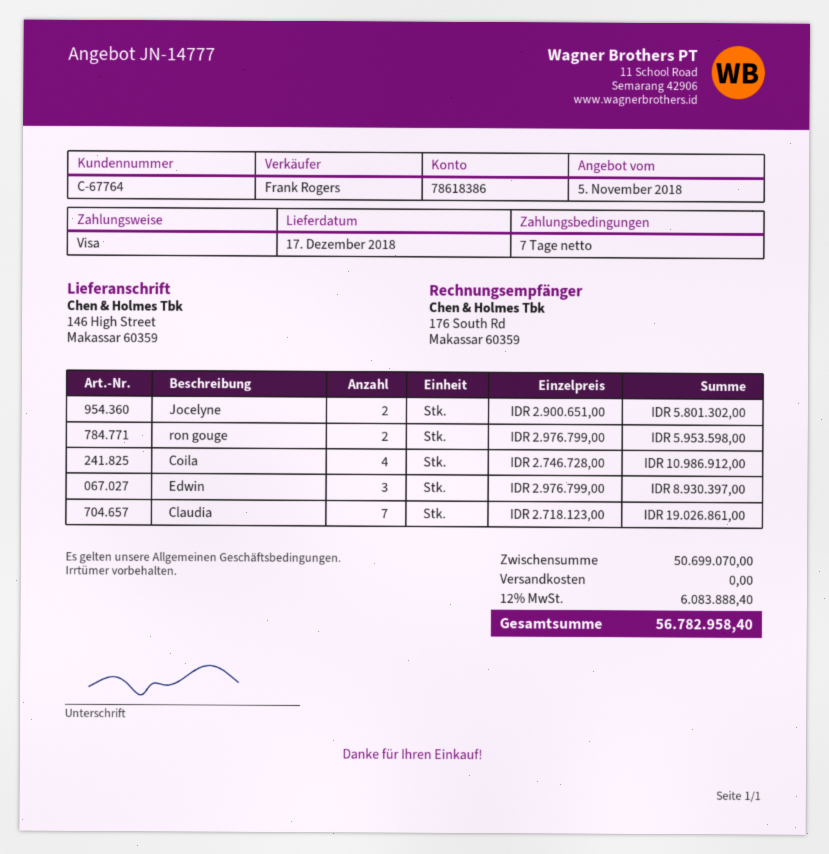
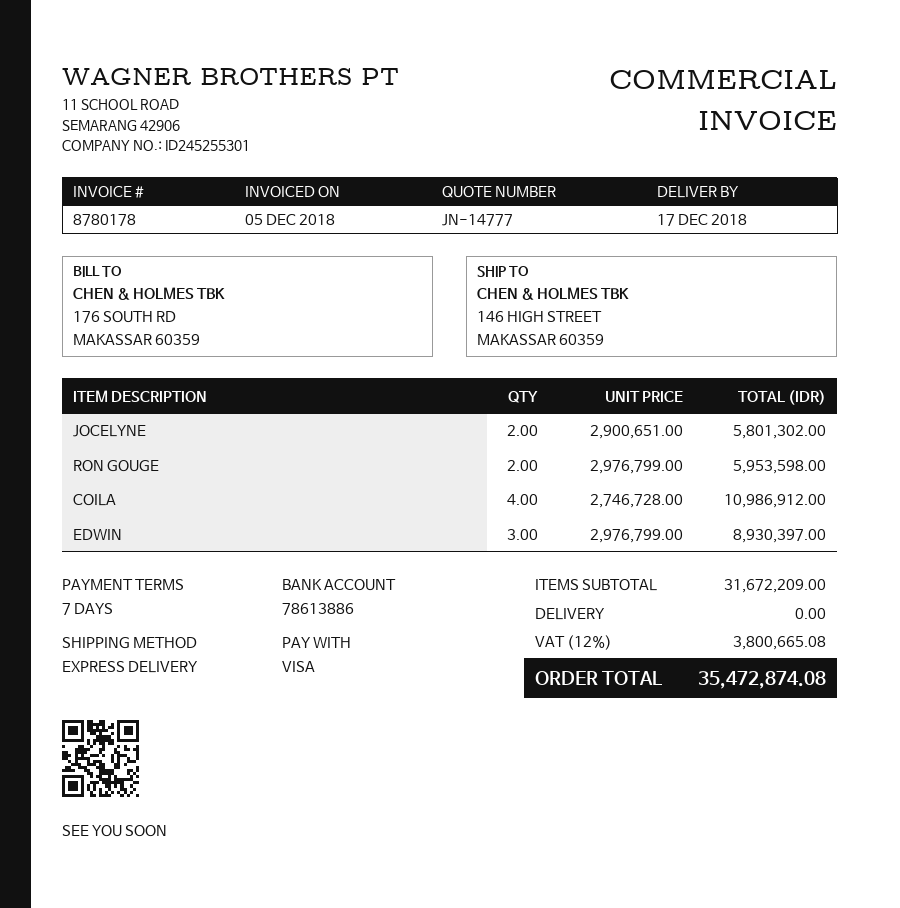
bank account: 78618386 -> 78613886
Claudia: 7 x 2718123.00 = 19026861.00 -> none
subtotal: 50699070.00 -> 31672209.00
tax: 12% = 6083888.40 -> 12% = 3800665.08
total: 56782958.40 -> 35472874.08

